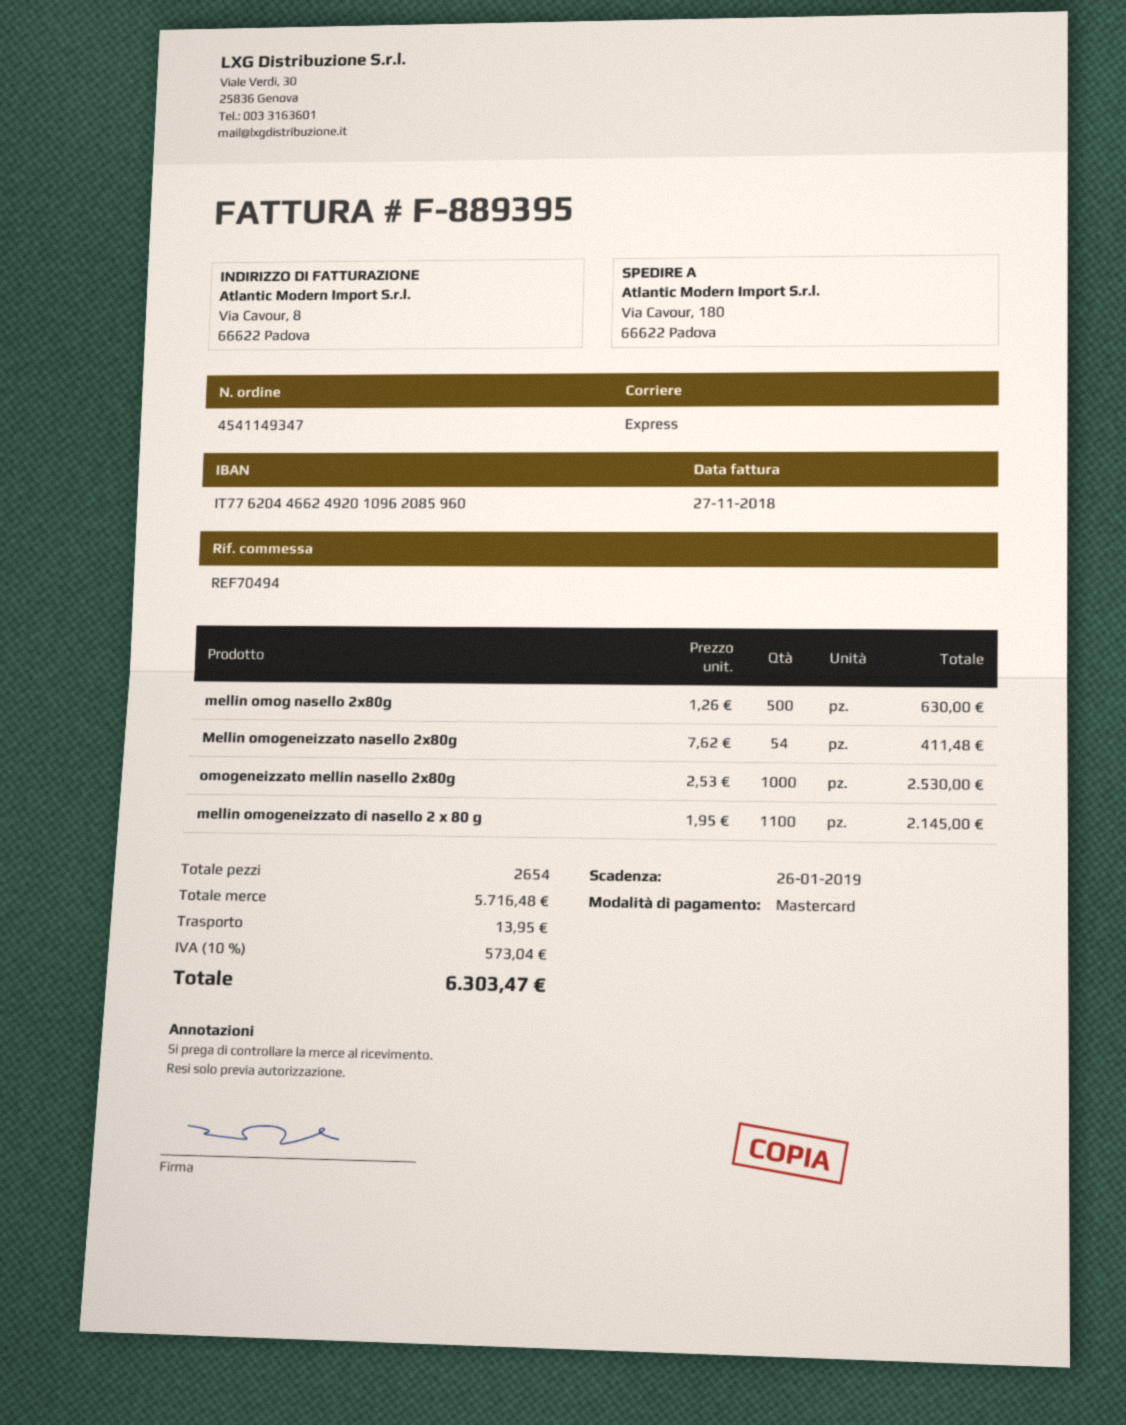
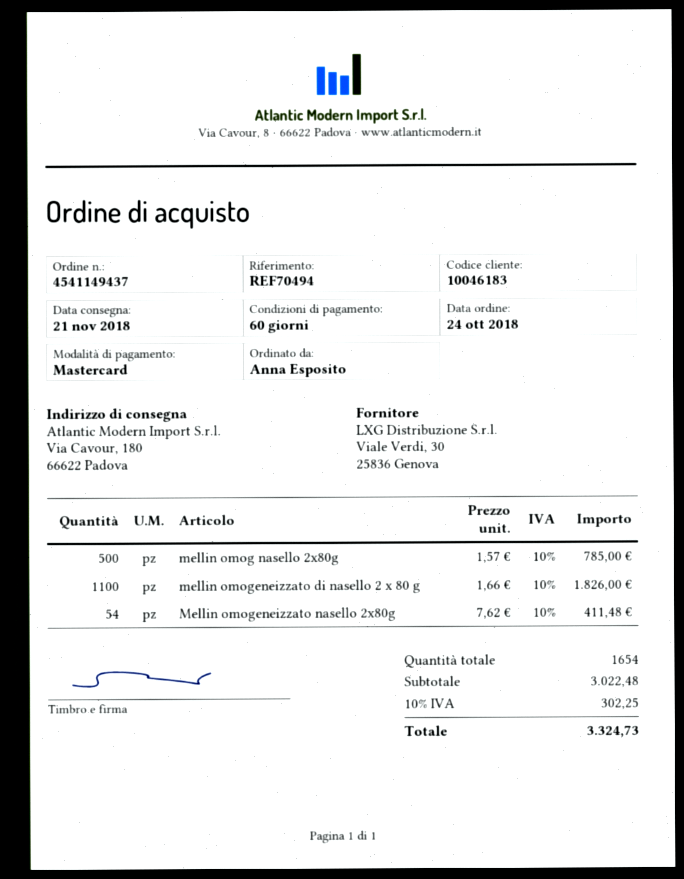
order number: 4541149347 -> 4541149437
mellin omog nasello 2x80g: 500 x 1.26 = 630.00 -> 500 x 1.57 = 785.00
omogeneizzato mellin nasello 2x80g: 1000 x 2.53 = 2530.00 -> none
mellin omogeneizzato di nasello 2 x 80 g: 1100 x 1.95 = 2145.00 -> 1100 x 1.66 = 1826.00
total quantity: 2654 -> 1654
subtotal: 5716.48 -> 3022.48
shipping: 13.95 -> none
tax: 10% = 573.04 -> 10% = 302.25
total: 6303.47 -> 3324.73

